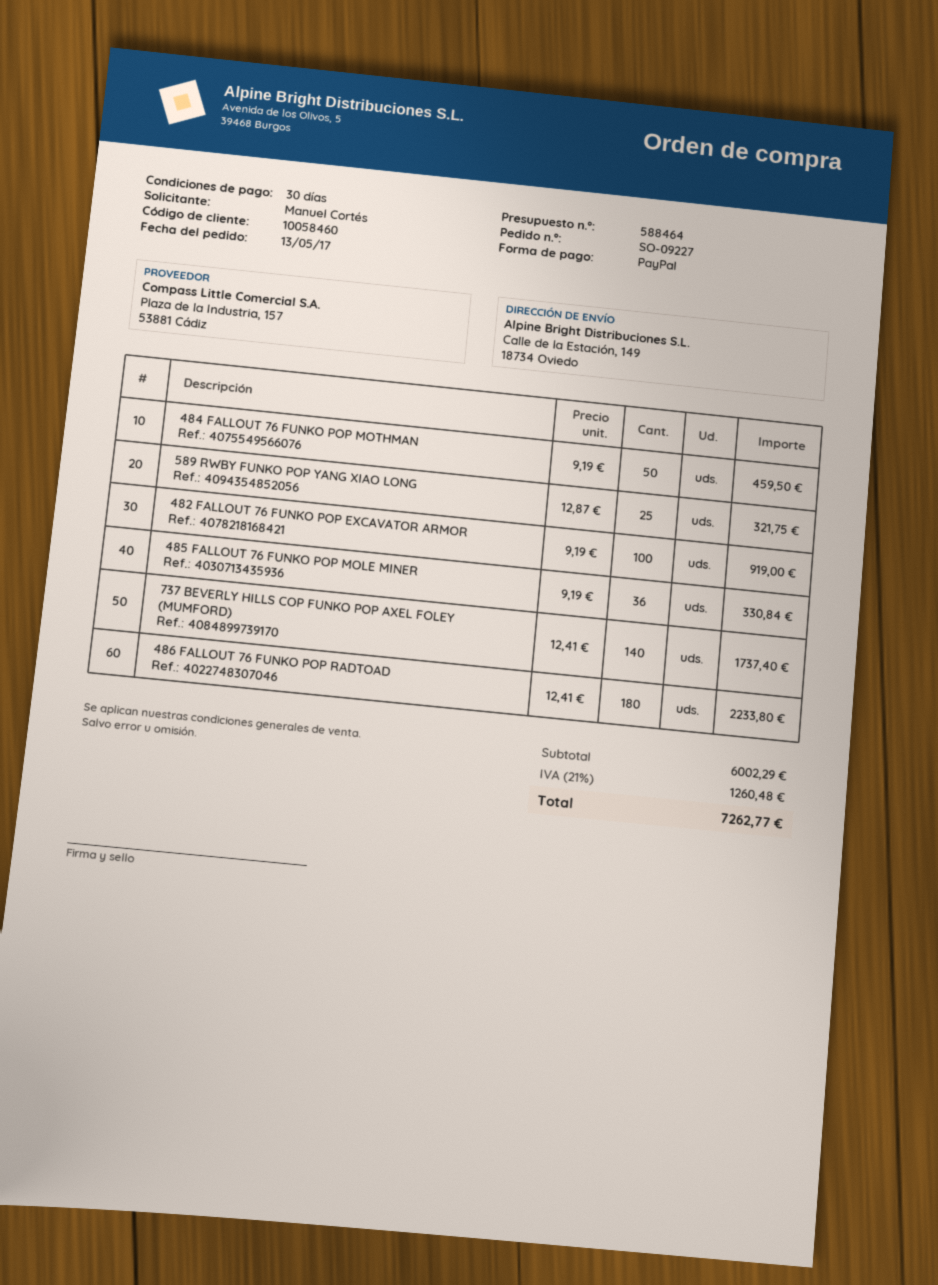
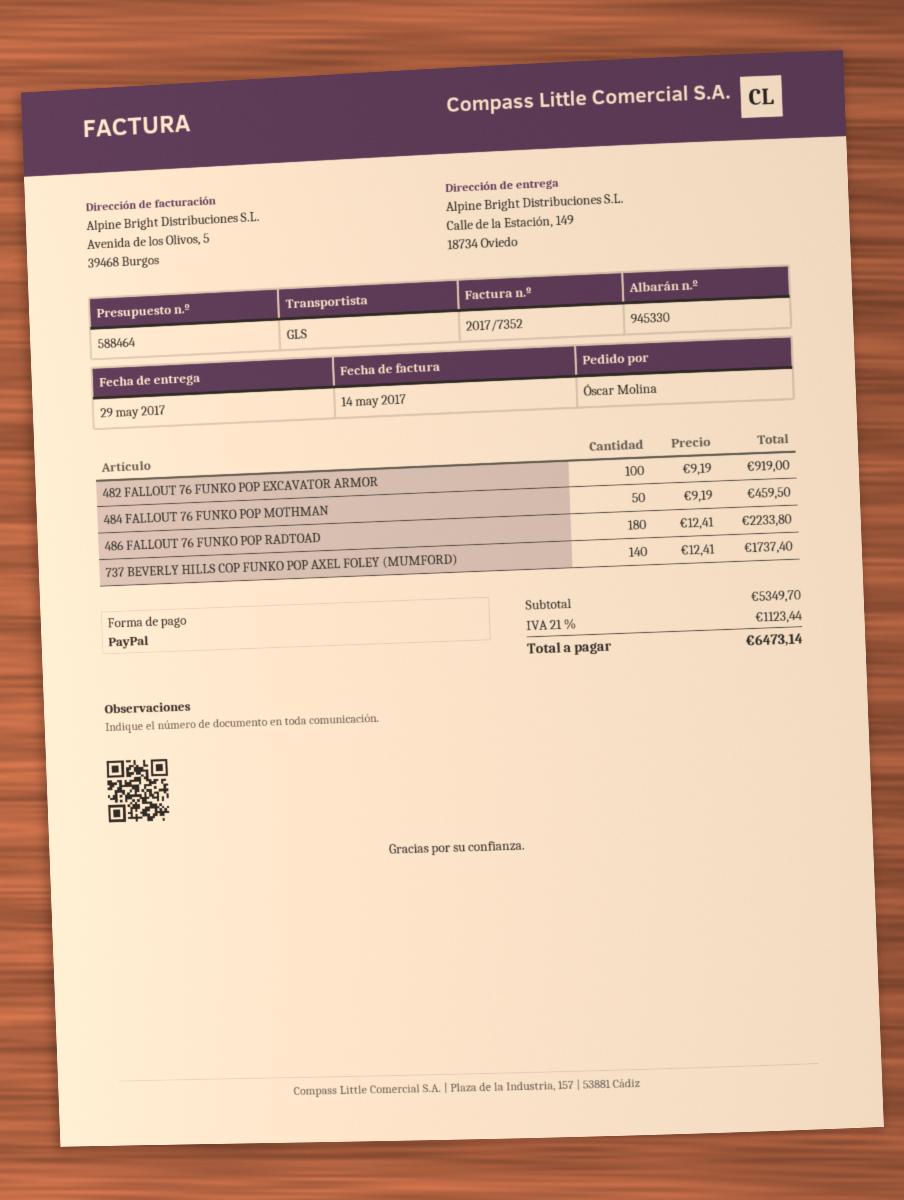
ordered by: Manuel Cortés -> Óscar Molina
589 RWBY FUNKO POP YANG XIAO LONG: 25 x 12.87 = 321.75 -> none
485 FALLOUT 76 FUNKO POP MOLE MINER: 36 x 9.19 = 330.84 -> none
subtotal: 6002.29 -> 5349.70
tax: 21% = 1260.48 -> 21% = 1123.44
total: 7262.77 -> 6473.14

